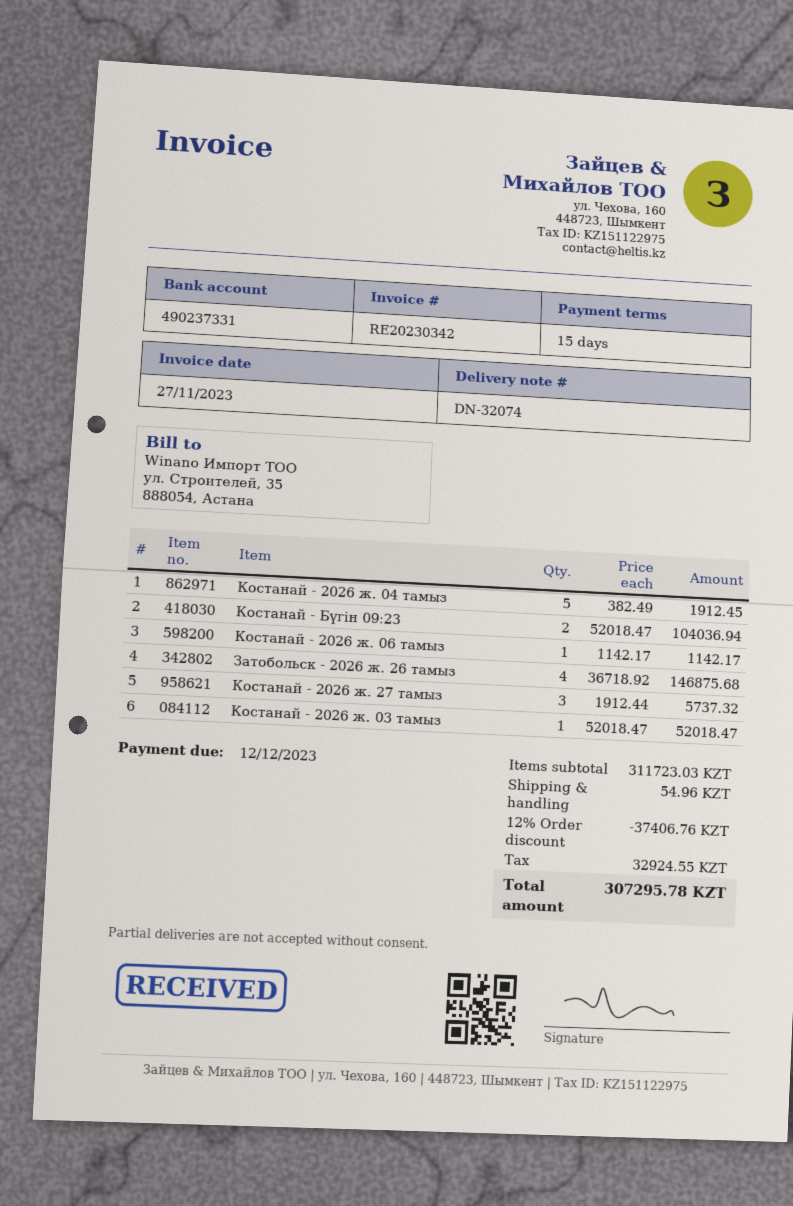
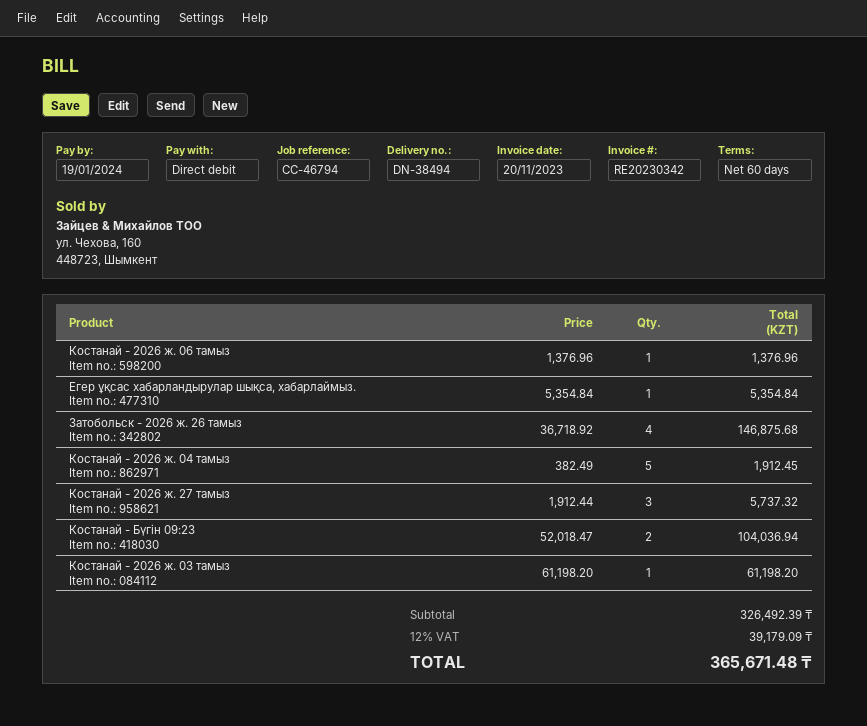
delivery note number: DN-32074 -> DN-38494
invoice date: 2023-11-27 -> 2023-11-20
payment terms: 15 days -> 60 days
due date: 2023-12-12 -> 2024-01-19
Костанай - 2026 ж. 06 тамыз: 1 x 1142.17 = 1142.17 -> 1 x 1376.96 = 1376.96
Костанай - 2026 ж. 03 тамыз: 1 x 52018.47 = 52018.47 -> 1 x 61198.20 = 61198.20
Егер ұқсас хабарландырулар шықса, хабарлаймыз.: none -> 1 x 5354.84 = 5354.84
subtotal: 311723.03 -> 326492.39
discount: 12% = 37406.76 -> none
shipping: 54.96 -> none
tax: 32924.55 -> 39179.09
total: 307295.78 -> 365671.48

